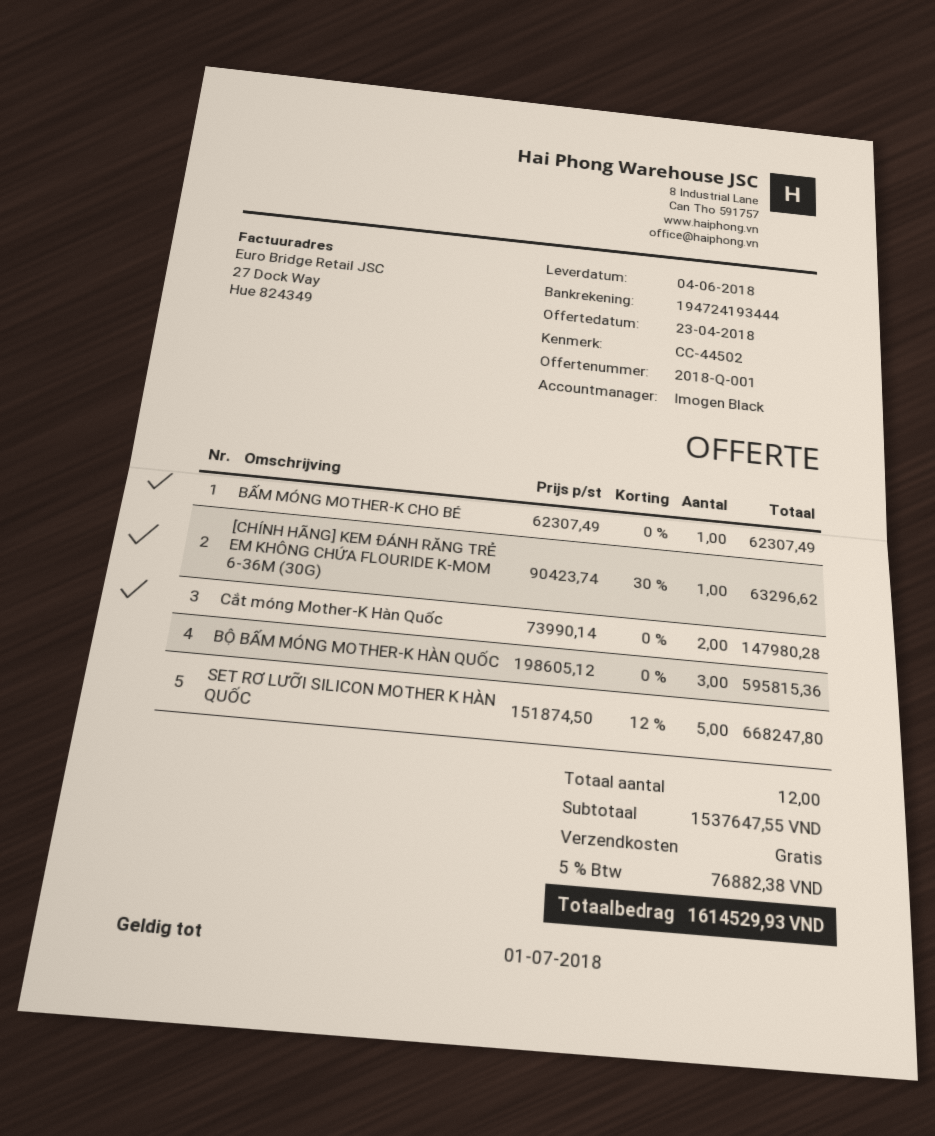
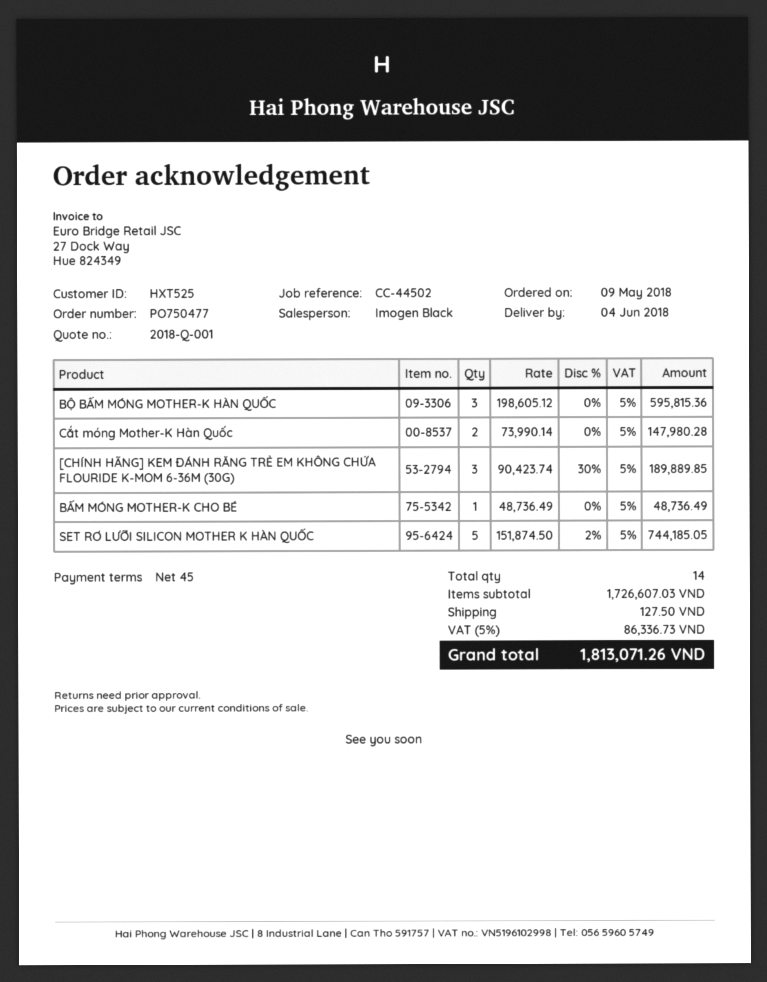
BẤM MÓNG MOTHER-K CHO BÉ: 1 x 62307.49 = 62307.49 -> 1 x 48736.49 = 48736.49
[CHÍNH HÃNG] KEM ĐÁNH RĂNG TRẺ EM KHÔNG CHỨA FLOURIDE K-MOM 6-36M (30G): 1 x 90423.74 - 30% = 63296.62 -> 3 x 90423.74 - 30% = 189889.85
SET RƠ LƯỠI SILICON MOTHER K HÀN QUỐC: 5 x 151874.50 - 12% = 668247.80 -> 5 x 151874.50 - 2% = 744185.05
total quantity: 12 -> 14
subtotal: 1537647.55 -> 1726607.03
shipping: 0.00 -> 127.50
tax: 5% = 76882.38 -> 5% = 86336.73
total: 1614529.93 -> 1813071.26

